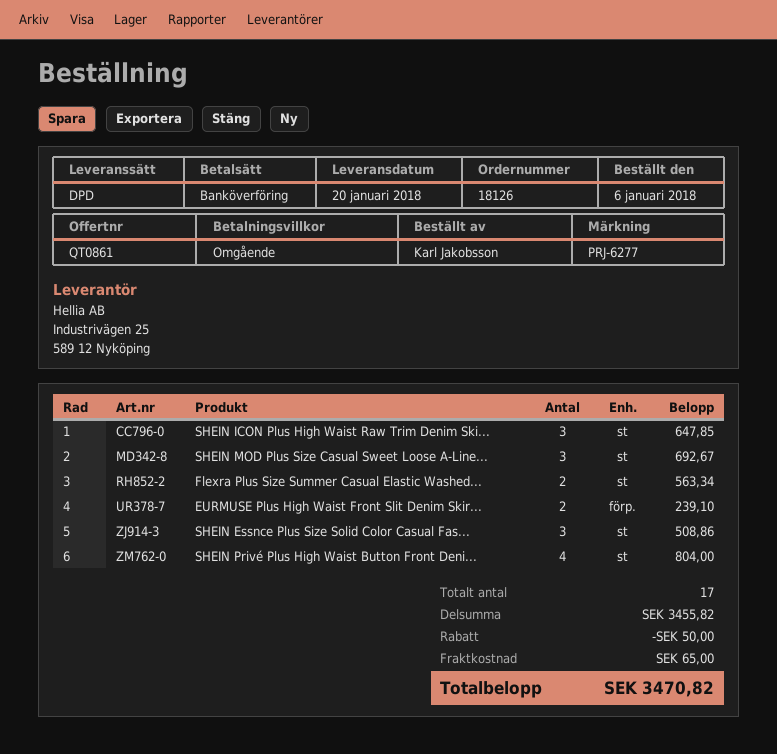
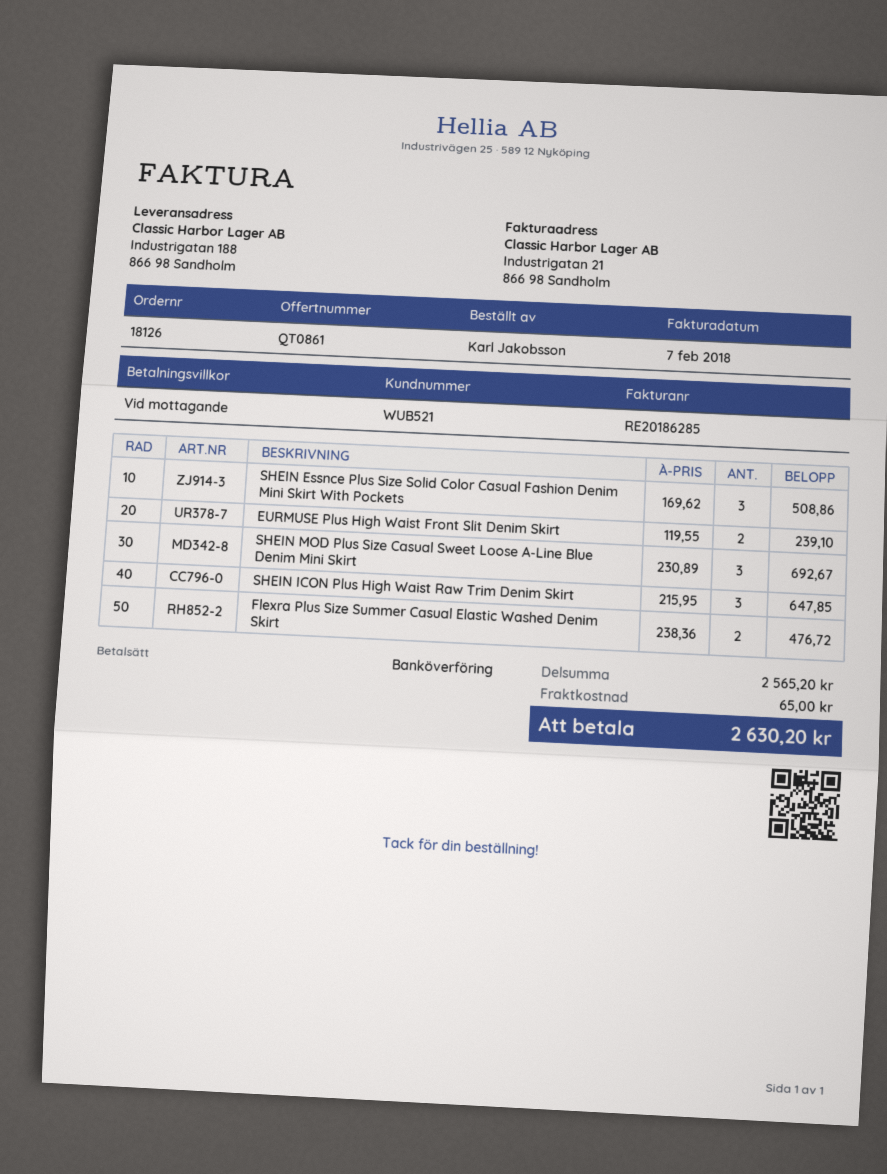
Flexra Plus Size Summer Casual Elastic Washed...: 2 for 563.34 -> 2 for 476.72
SHEIN Privé Plus High Waist Button Front Deni...: 4 for 804.00 -> none
subtotal: 3455.82 -> 2565.20
discount: 50.00 -> none
total: 3470.82 -> 2630.20

